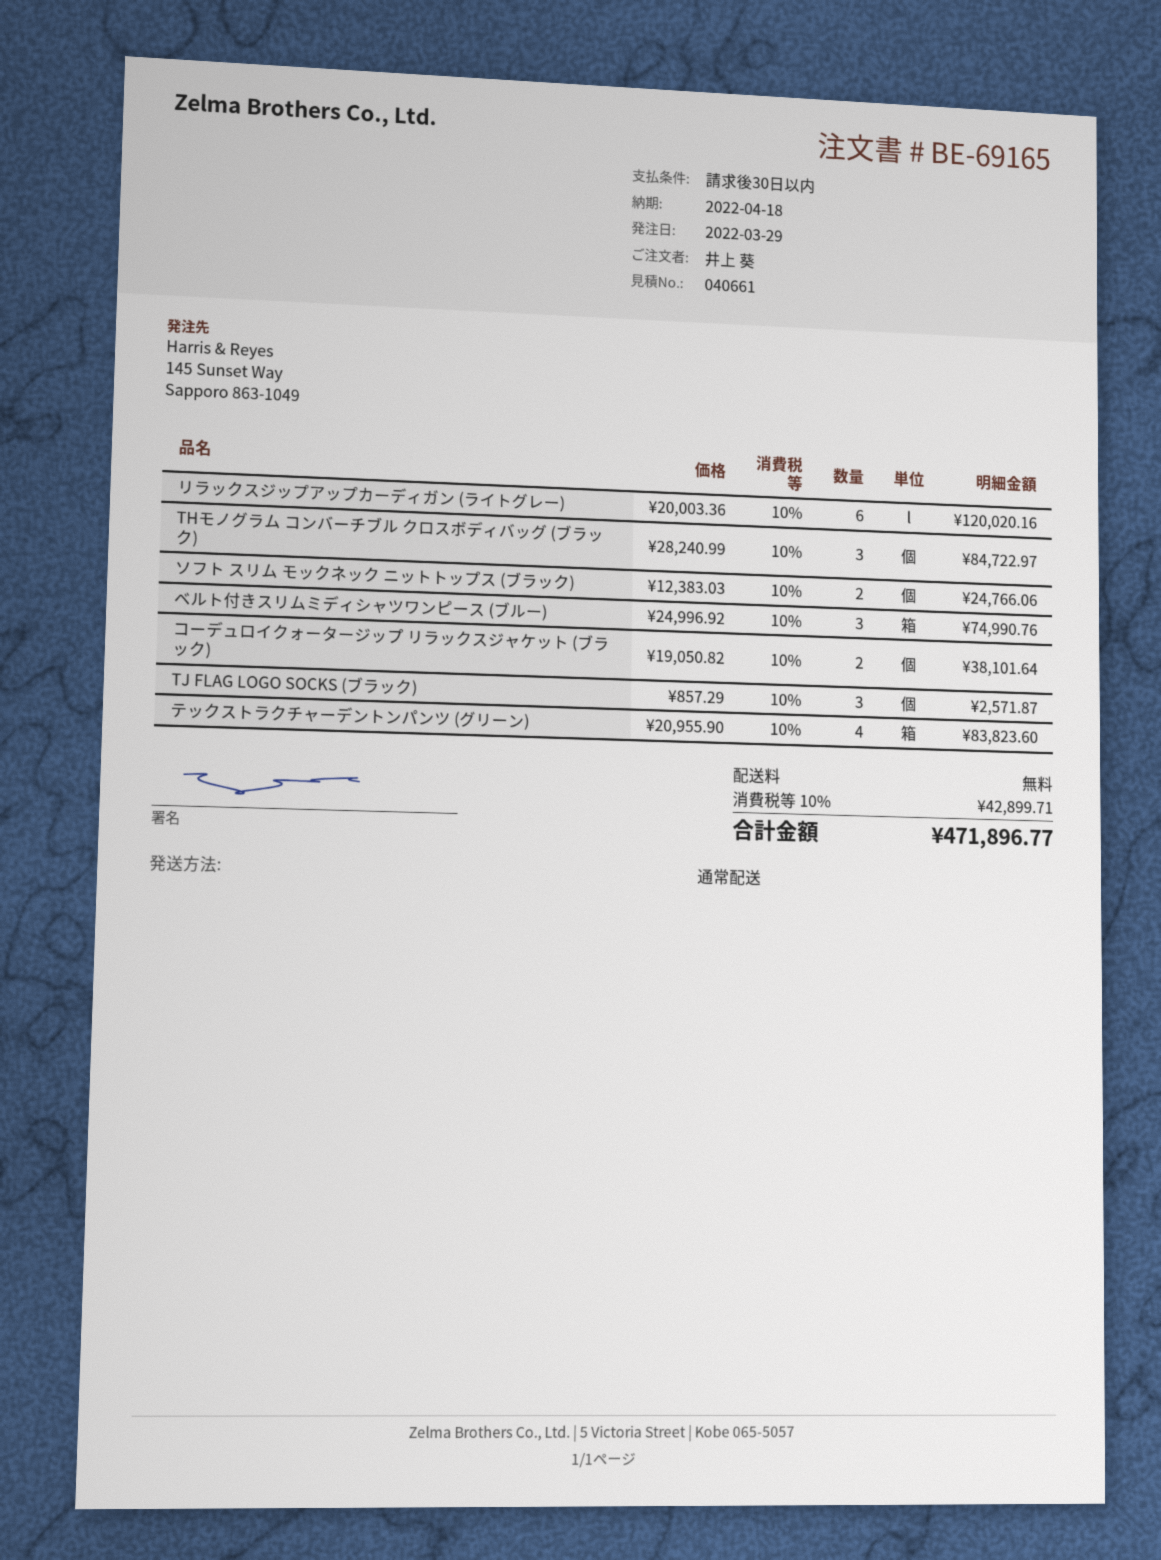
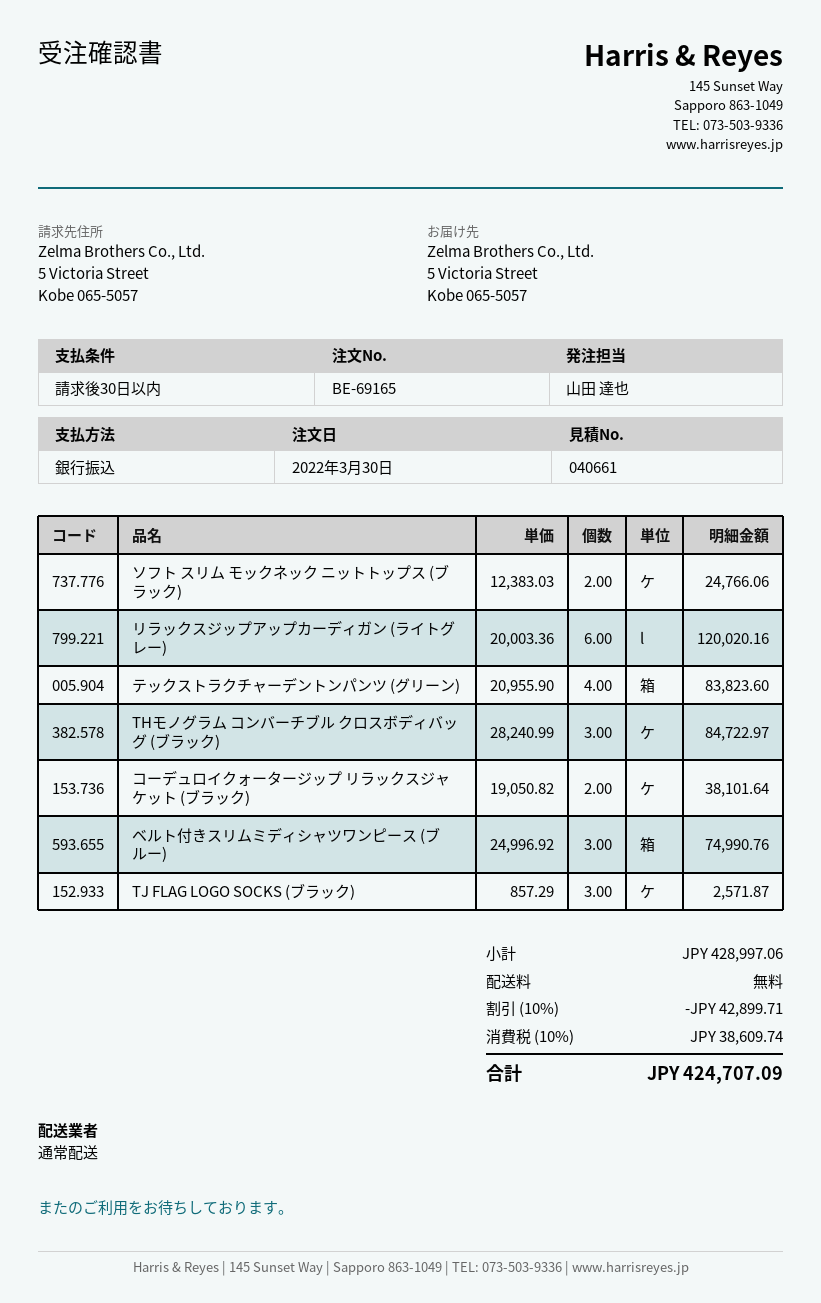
order date: 2022-03-29 -> 2022-03-30
ordered by: 井上 葵 -> 山田 達也
discount: none -> 10% = 42899.71
tax: 10% = 42899.71 -> 10% = 38609.74
total: 471896.77 -> 424707.09

